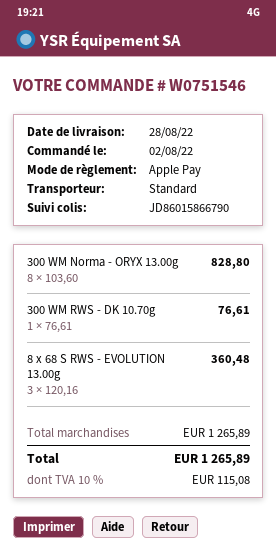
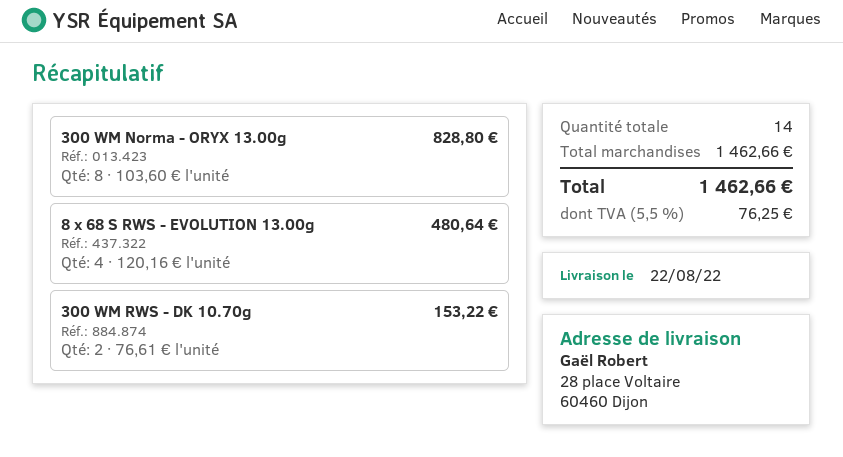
delivery date: 2022-08-28 -> 2022-08-22
300 WM RWS - DK 10.70g: 1 x 76.61 = 76.61 -> 2 x 76.61 = 153.22
8 x 68 S RWS - EVOLUTION 13.00g: 3 x 120.16 = 360.48 -> 4 x 120.16 = 480.64
subtotal: 1265.89 -> 1462.66
tax: 10% = 115.08 -> 5.5% = 76.25
total: 1265.89 -> 1462.66

